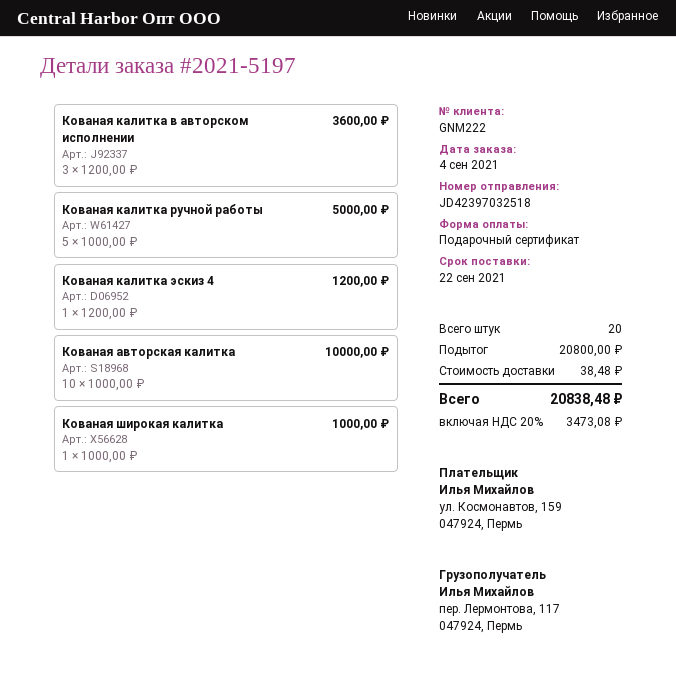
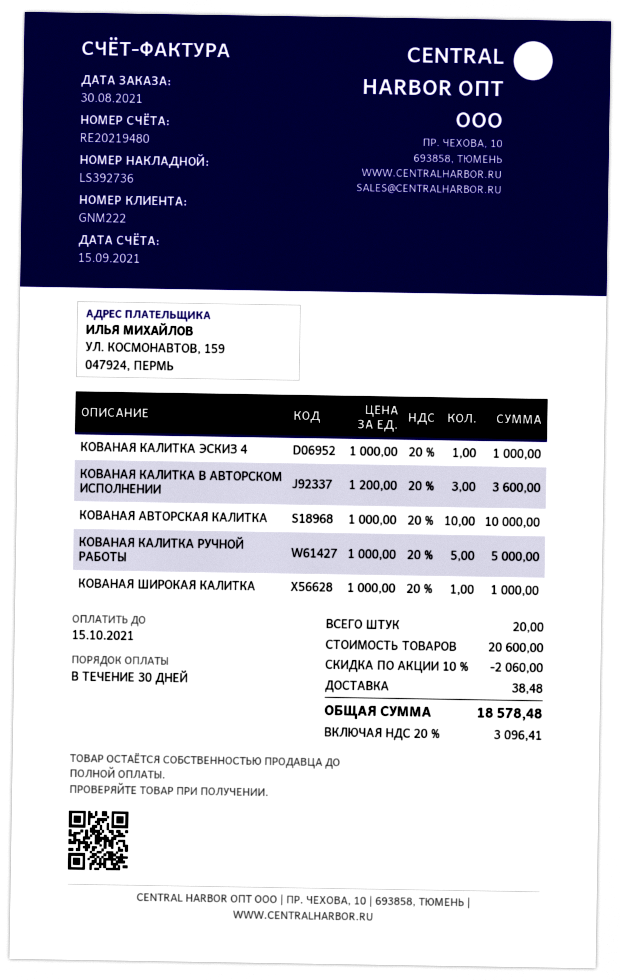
order date: 2021-09-04 -> 2021-08-30
Кованая калитка эскиз 4: 1 x 1200.00 = 1200.00 -> 1 x 1000.00 = 1000.00
subtotal: 20800.00 -> 20600.00
discount: none -> 10% = 2060.00
tax: 20% = 3473.08 -> 20% = 3096.41
total: 20838.48 -> 18578.48

